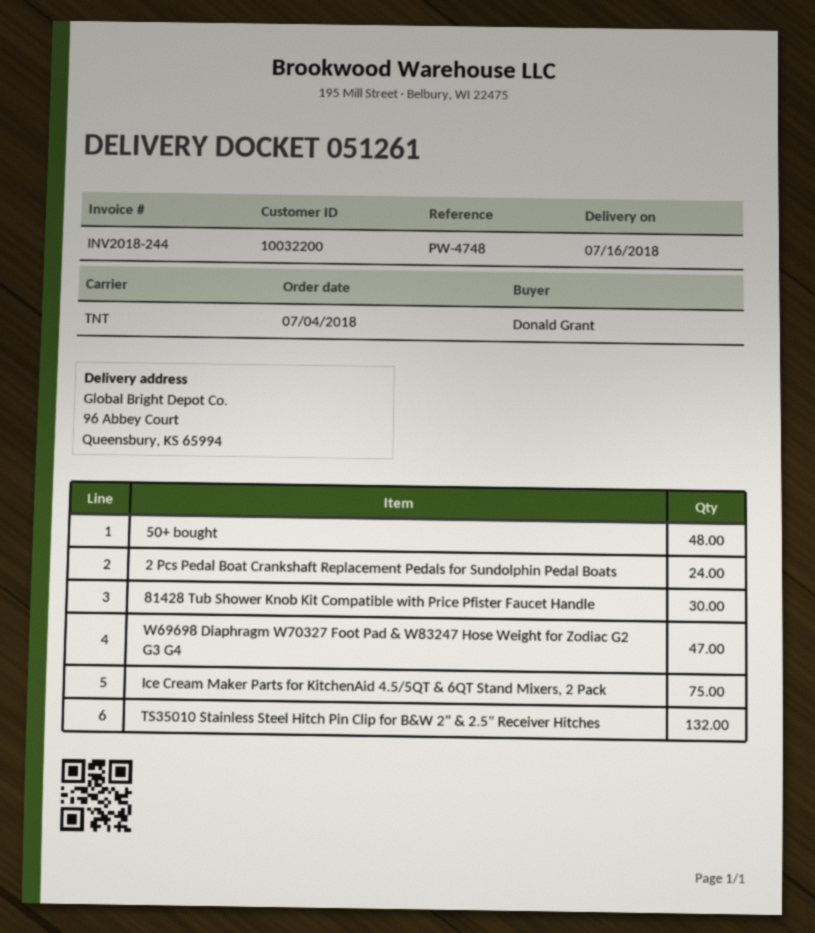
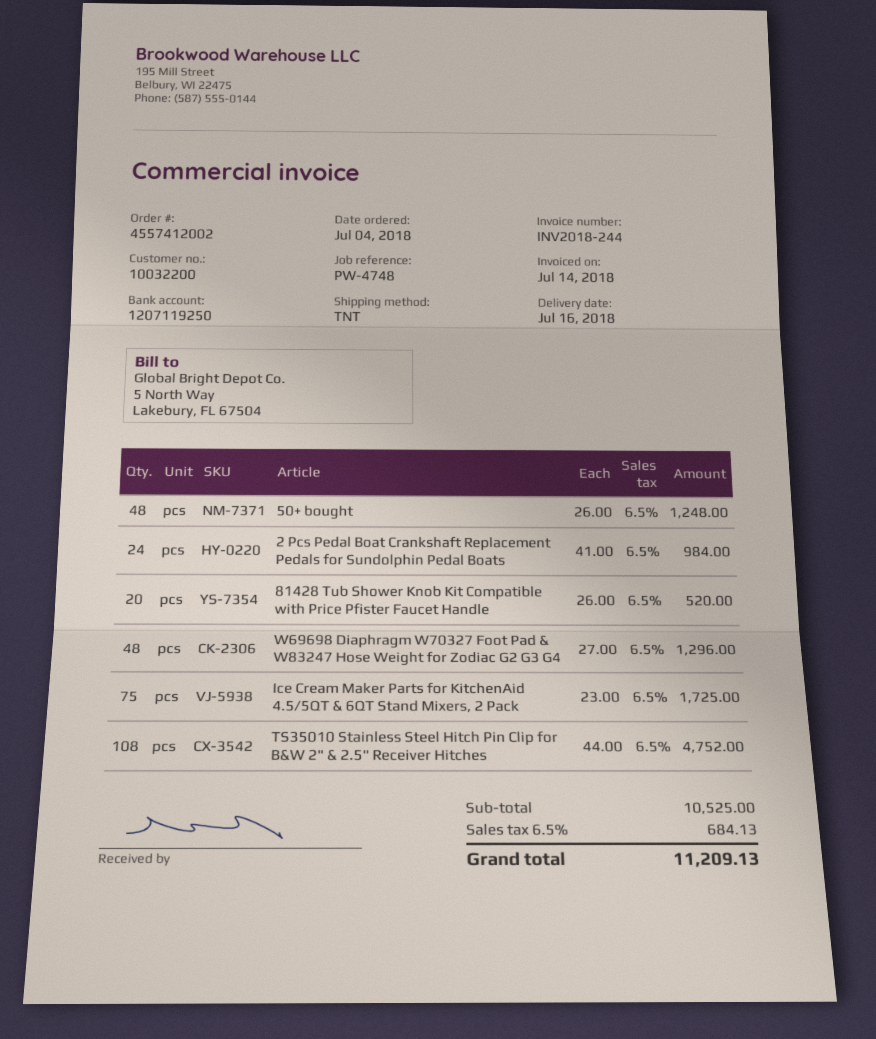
81428 Tub Shower Knob Kit Compatible with Price Pfister Faucet Handle: 30 -> 20
W69698 Diaphragm W70327 Foot Pad & W83247 Hose Weight for Zodiac G2 G3 G4: 47 -> 48
TS35010 Stainless Steel Hitch Pin Clip for B&W 2" & 2.5" Receiver Hitches: 132 -> 108

